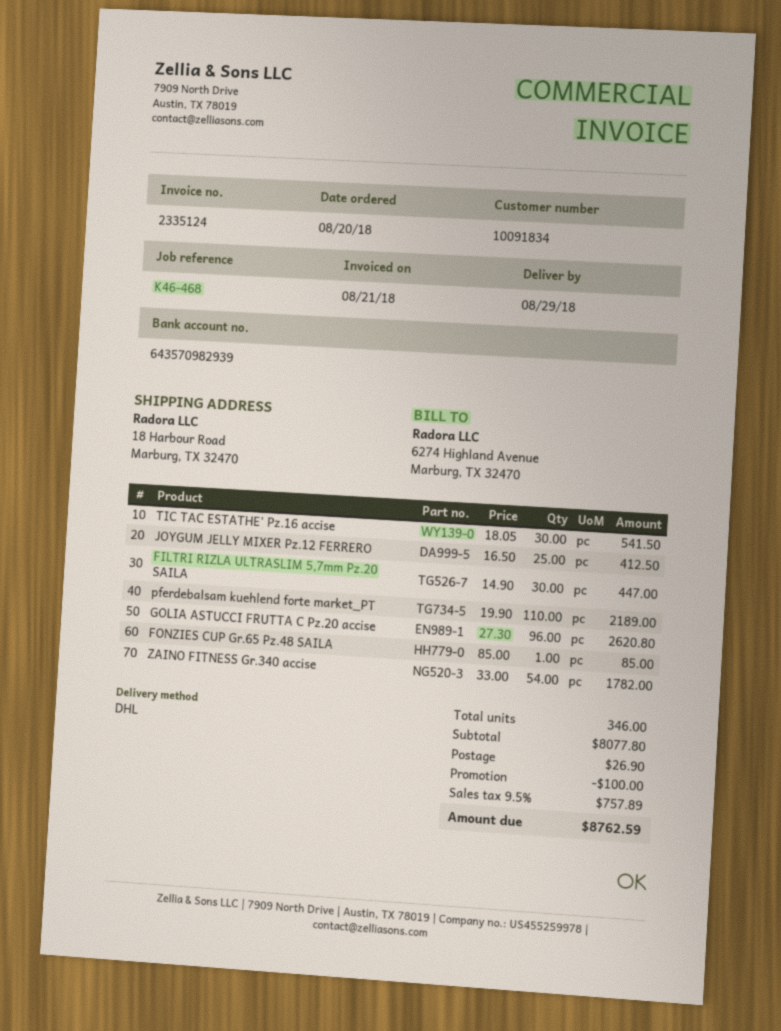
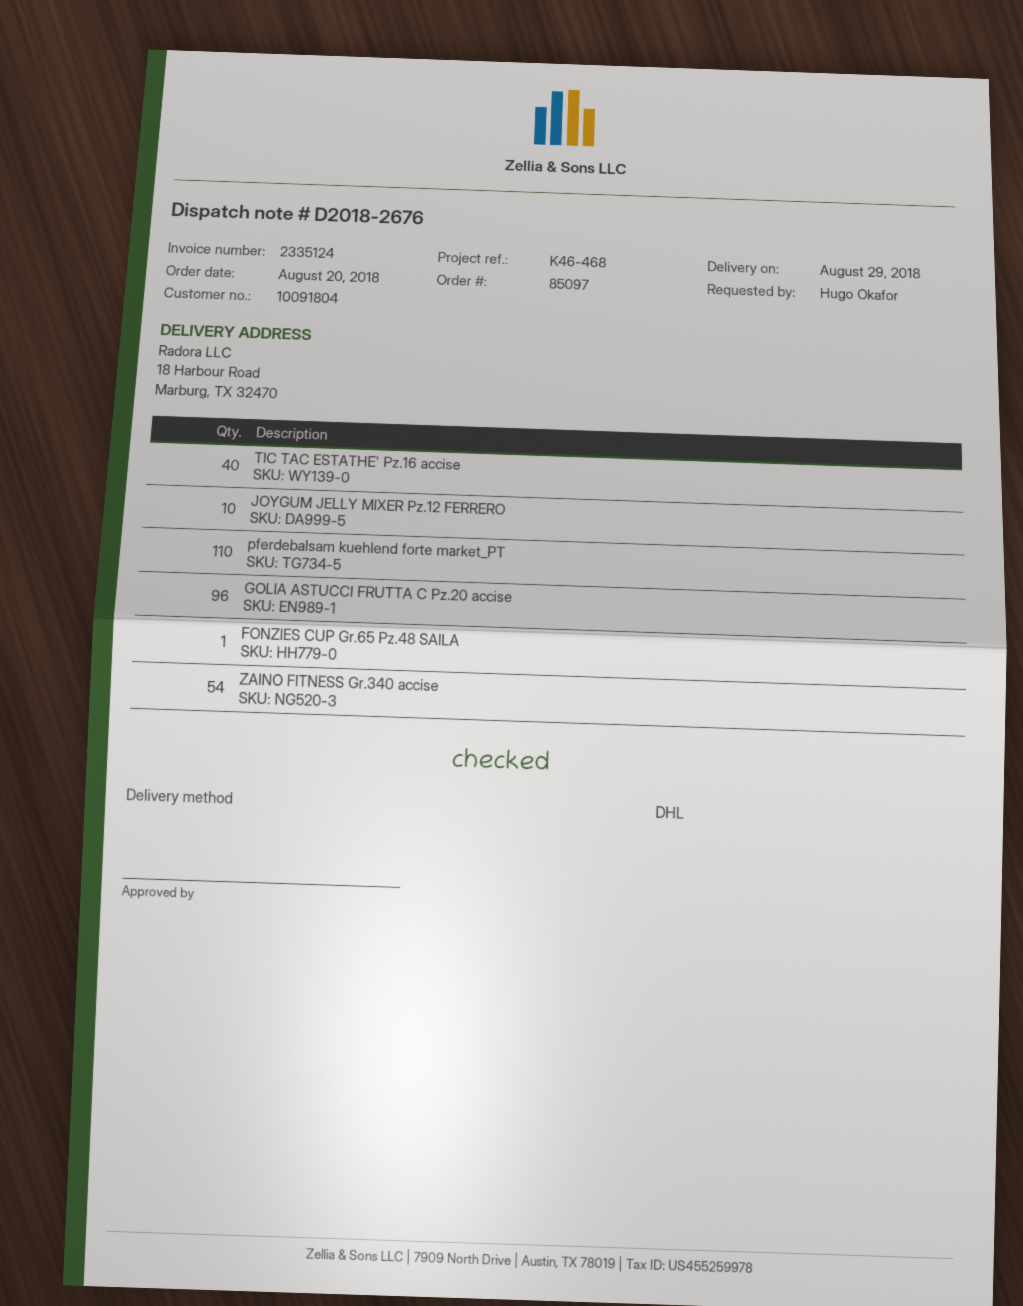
customer number: 10091834 -> 10091804
TIC TAC ESTATHE' Pz.16 accise: 30 -> 40
JOYGUM JELLY MIXER Pz.12 FERRERO: 25 -> 10
FILTRI RIZLA ULTRASLIM 5,7mm Pz.20 SAILA: 30 -> none

